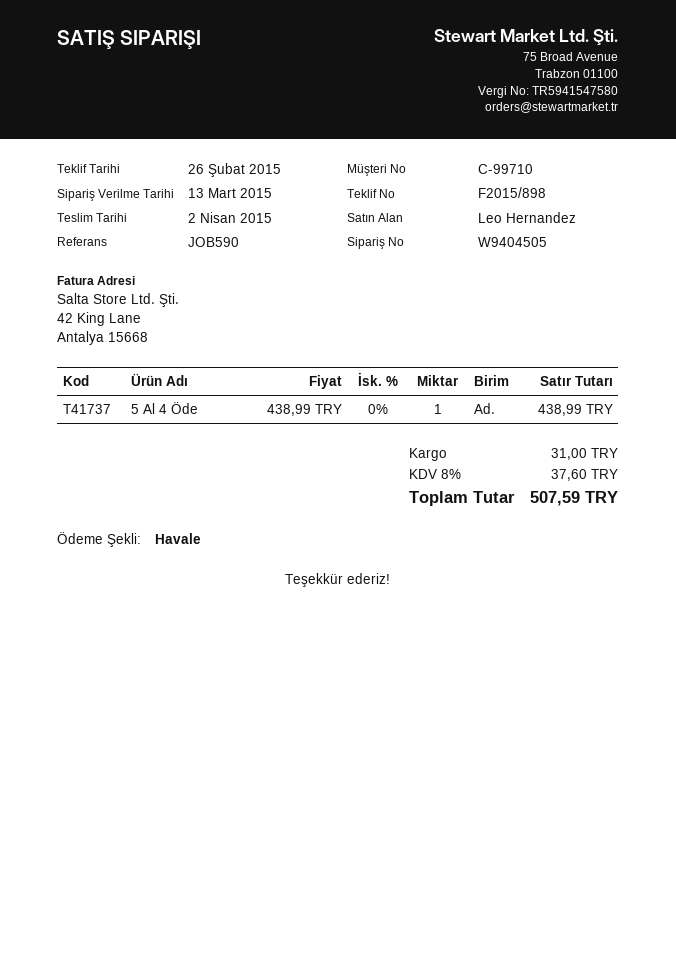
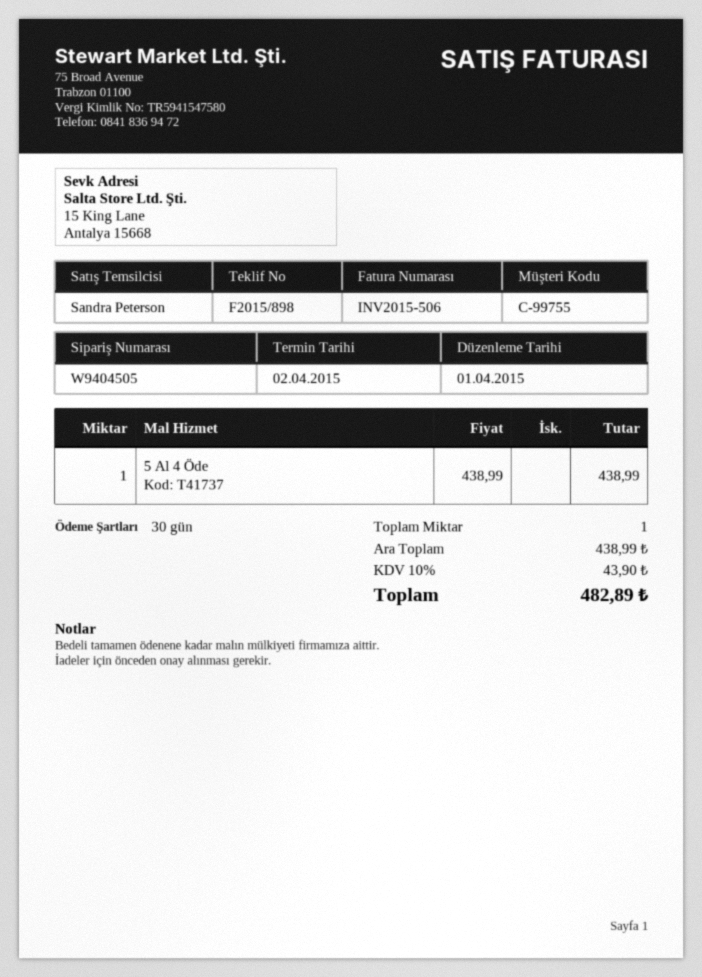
customer number: C-99710 -> C-99755
shipping: 31.00 -> none
tax: 8% = 37.60 -> 10% = 43.90
total: 507.59 -> 482.89

